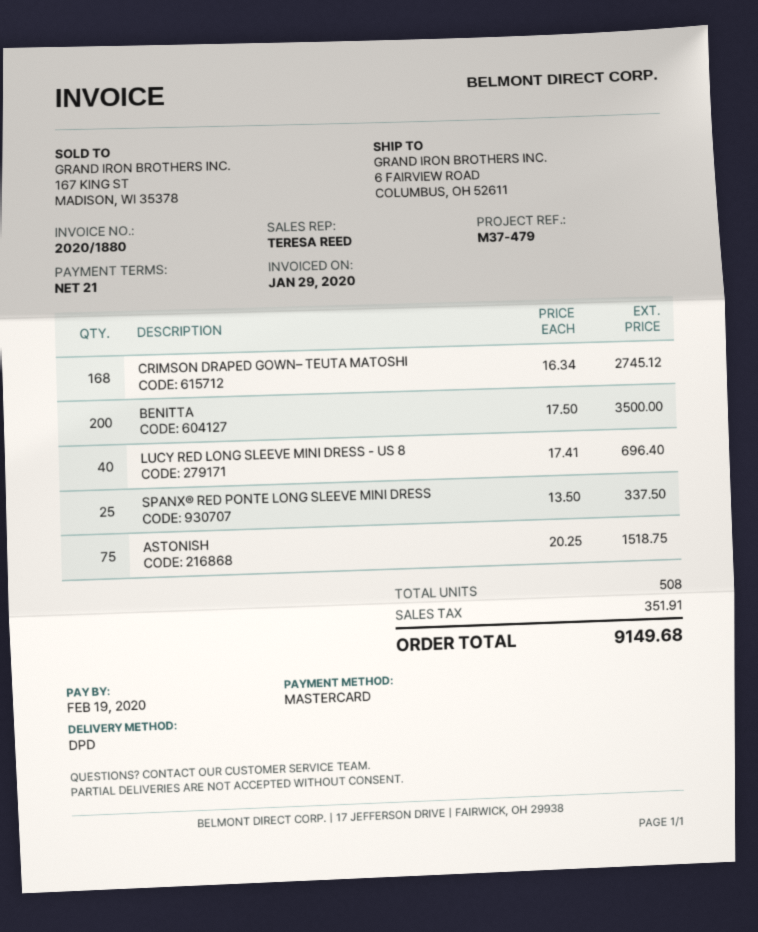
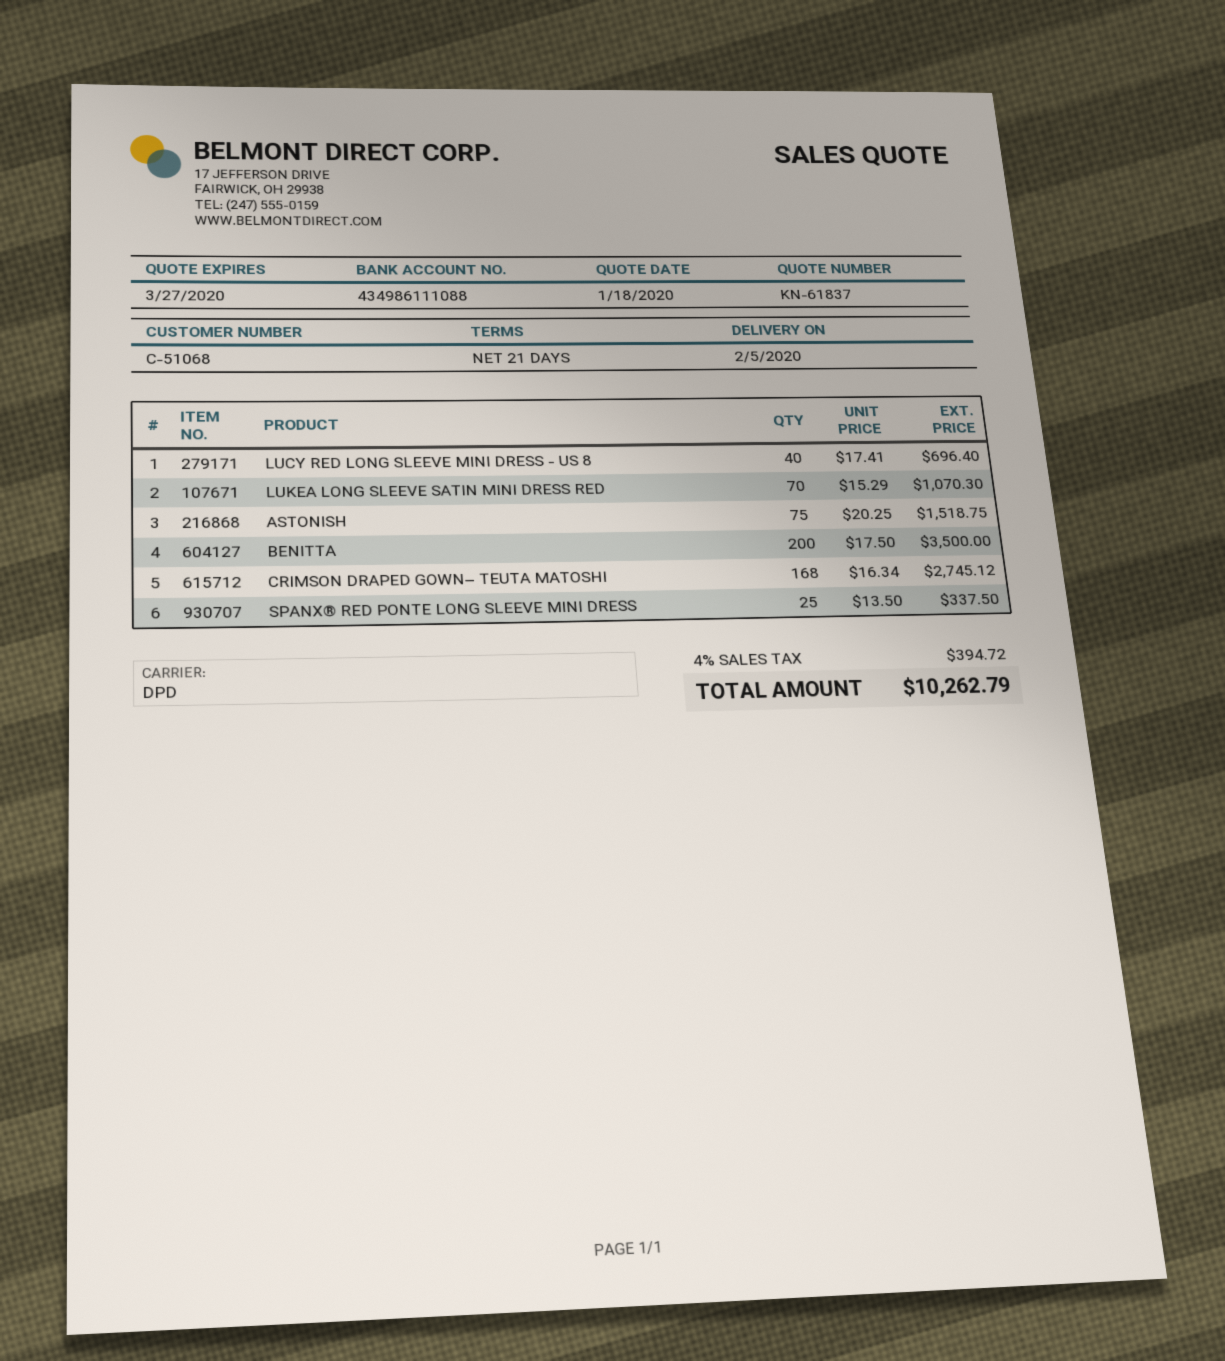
LUKEA LONG SLEEVE SATIN MINI DRESS RED: none -> 70 x 15.29 = 1070.30
tax: 351.91 -> 394.72
total: 9149.68 -> 10262.79

